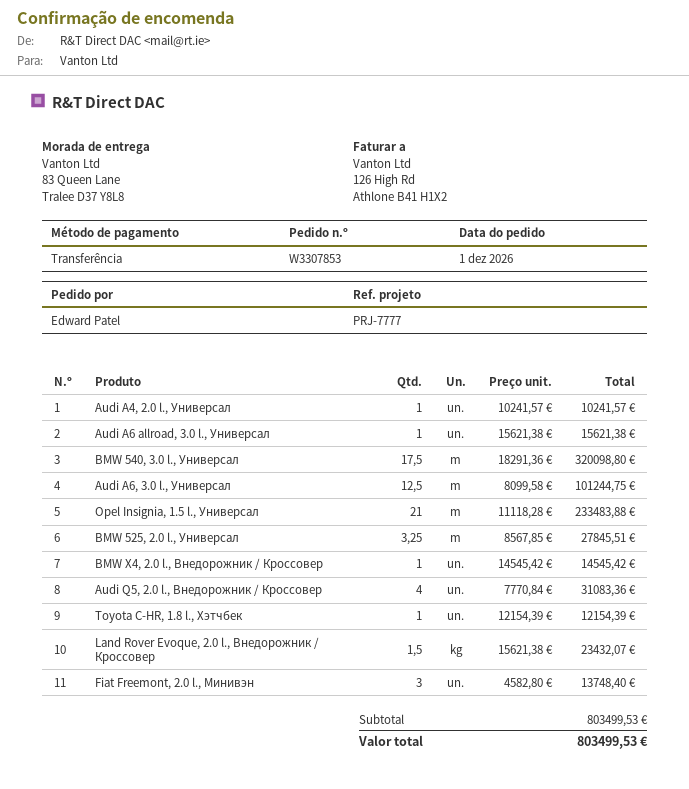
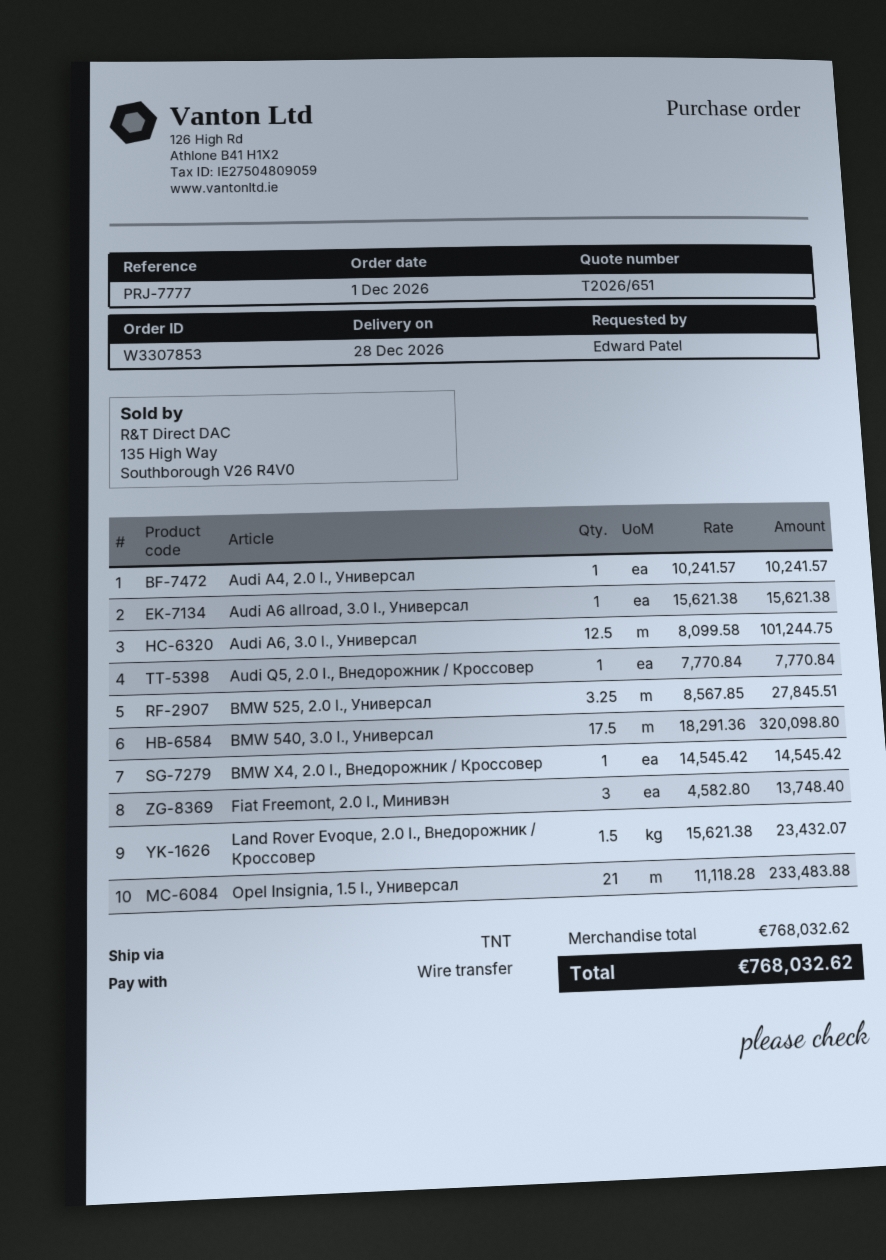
Audi Q5, 2.0 l., Внедорожник / Кроссовер: 4 x 7770.84 = 31083.36 -> 1 x 7770.84 = 7770.84
Toyota C-HR, 1.8 l., Хэтчбек: 1 x 12154.39 = 12154.39 -> none
subtotal: 803499.53 -> 768032.62
total: 803499.53 -> 768032.62

